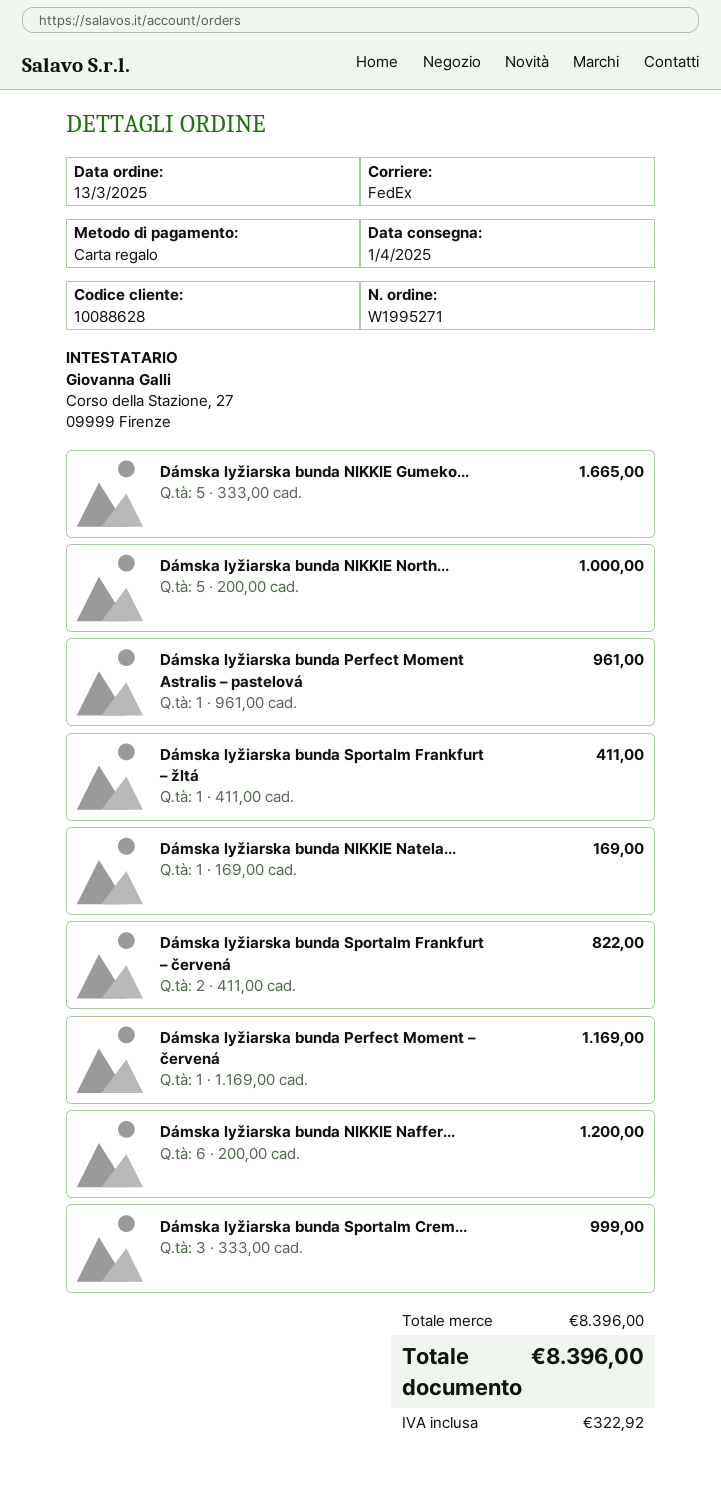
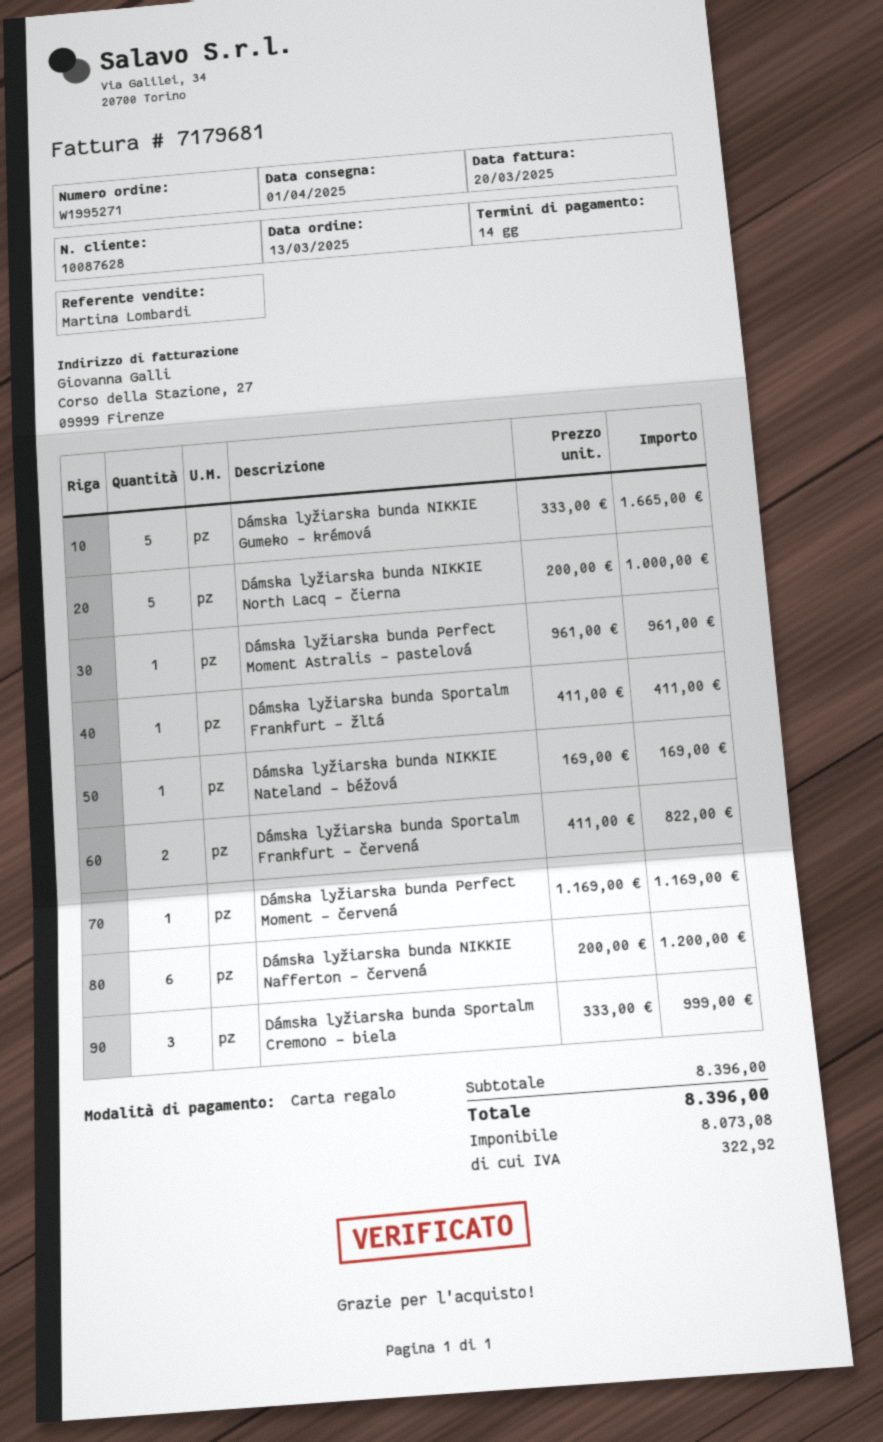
customer number: 10088628 -> 10087628

